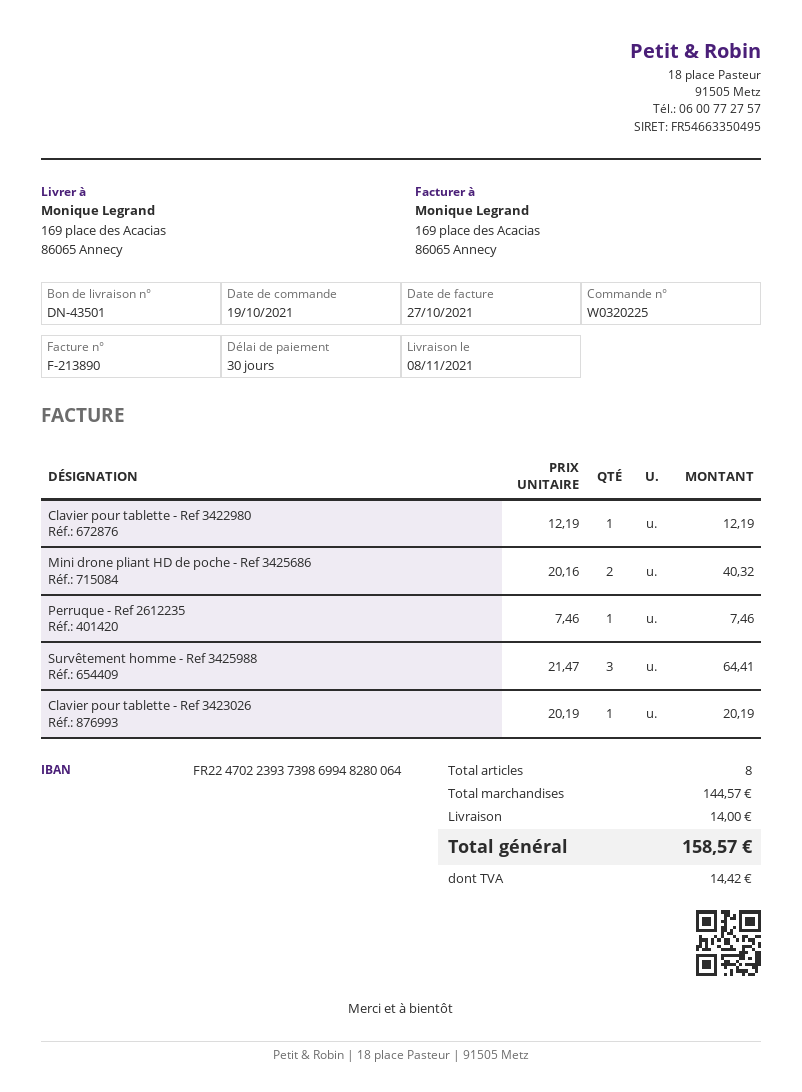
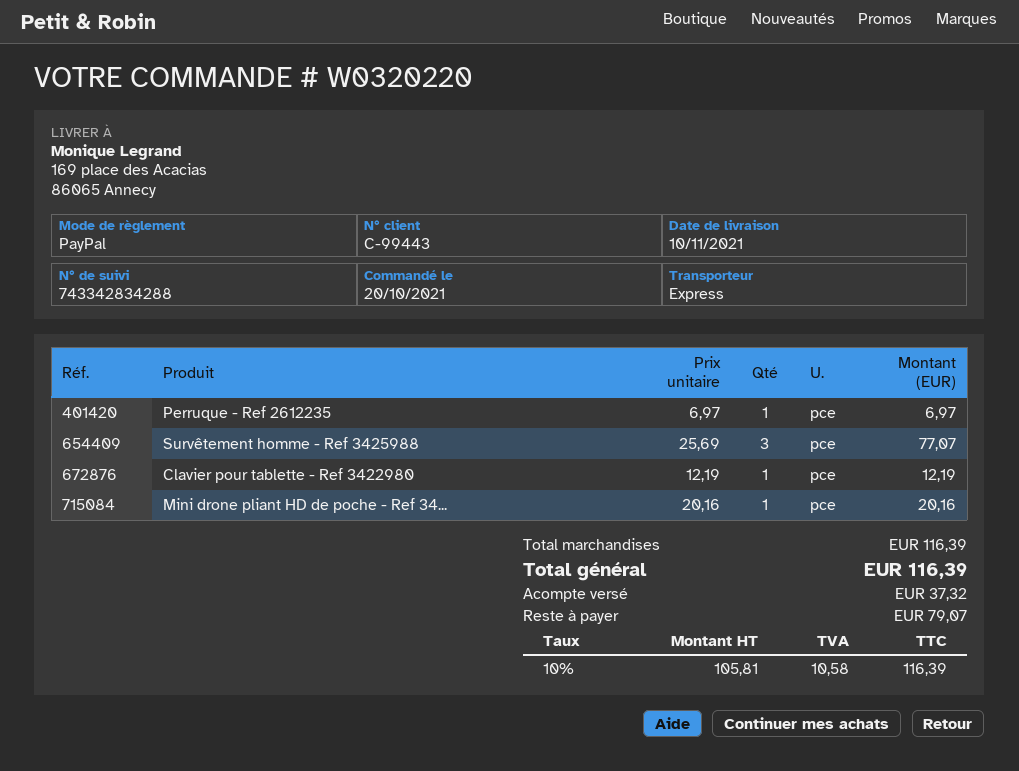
order number: W0320225 -> W0320220
order date: 2021-10-19 -> 2021-10-20
delivery date: 2021-11-08 -> 2021-11-10
Mini drone pliant HD de poche - Ref 3425686: 2 x 20.16 = 40.32 -> 1 x 20.16 = 20.16
Perruque - Ref 2612235: 1 x 7.46 = 7.46 -> 1 x 6.97 = 6.97
Survêtement homme - Ref 3425988: 3 x 21.47 = 64.41 -> 3 x 25.69 = 77.07
Clavier pour tablette - Ref 3423026: 1 x 20.19 = 20.19 -> none
subtotal: 144.57 -> 116.39
shipping: 14.00 -> none
tax: 14.42 -> 10.58
total: 158.57 -> 116.39

